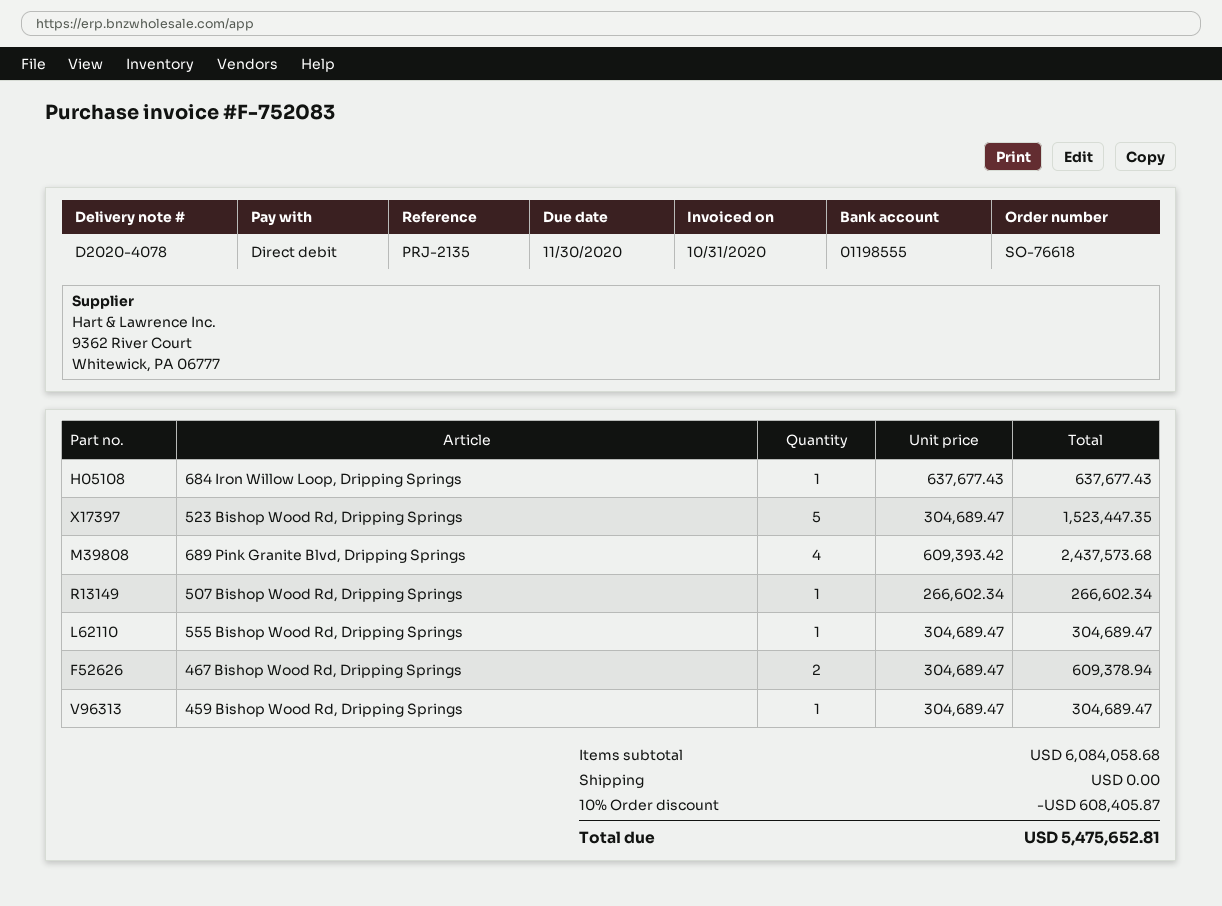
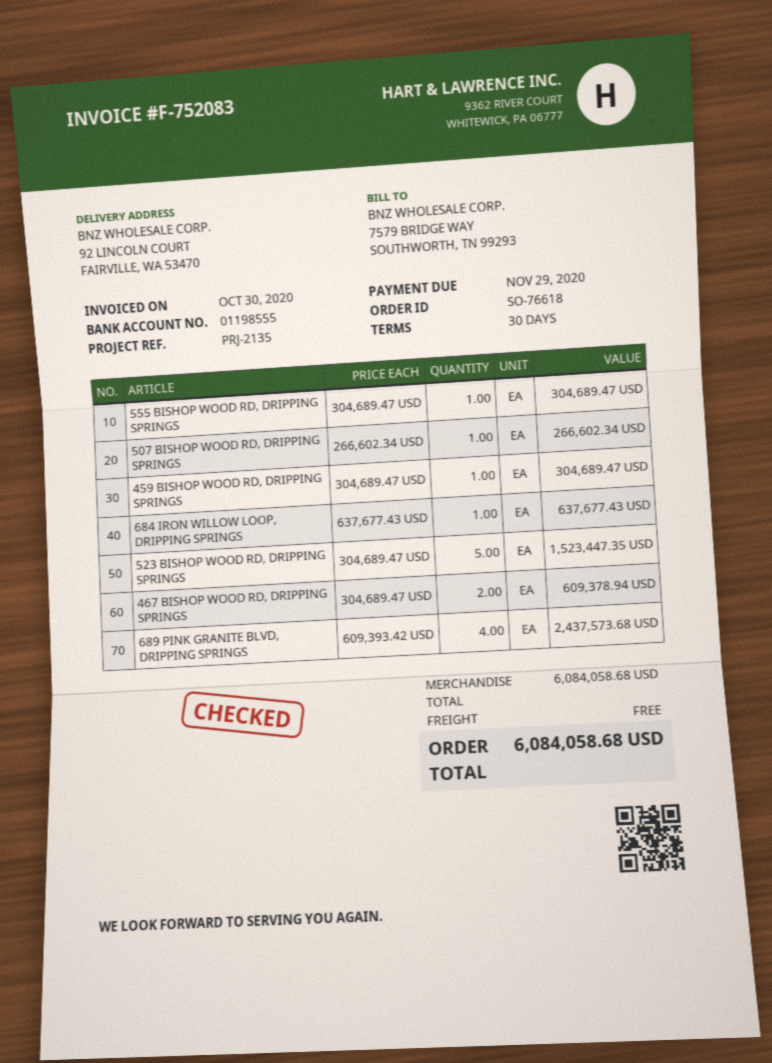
invoice date: 2020-10-31 -> 2020-10-30
due date: 2020-11-30 -> 2020-11-29
discount: 10% = 608405.87 -> none
total: 5475652.81 -> 6084058.68

